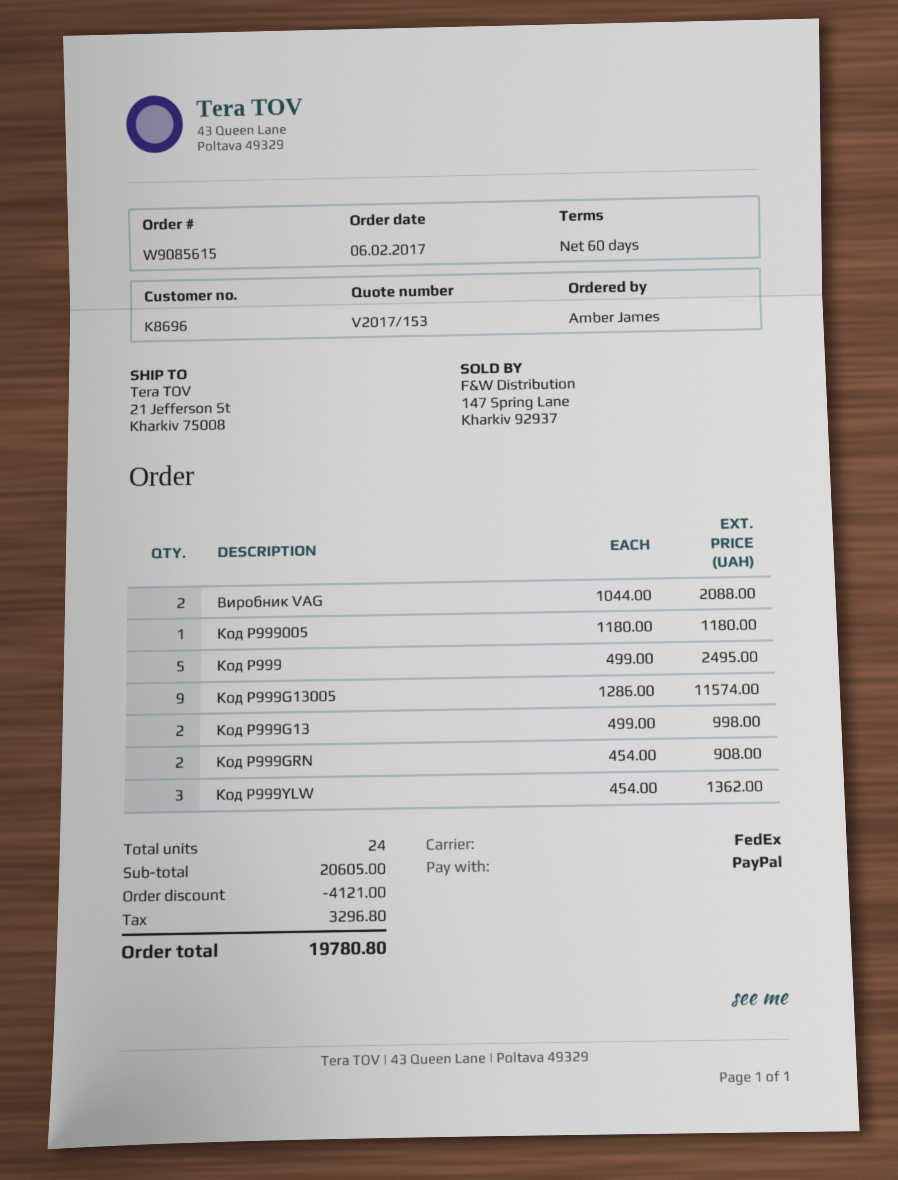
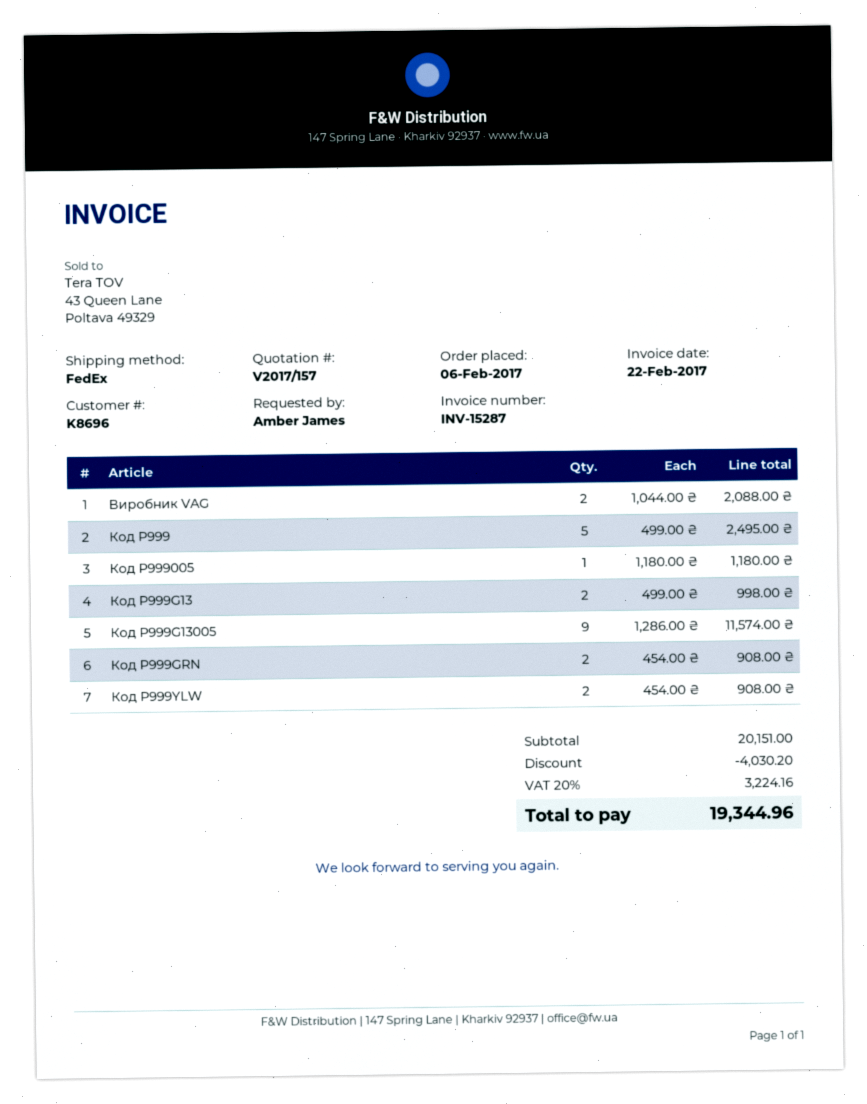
quote number: V2017/153 -> V2017/157
Код P999YLW: 3 x 454.00 = 1362.00 -> 2 x 454.00 = 908.00
subtotal: 20605.00 -> 20151.00
discount: 4121.00 -> 4030.20
tax: 3296.80 -> 3224.16
total: 19780.80 -> 19344.96

